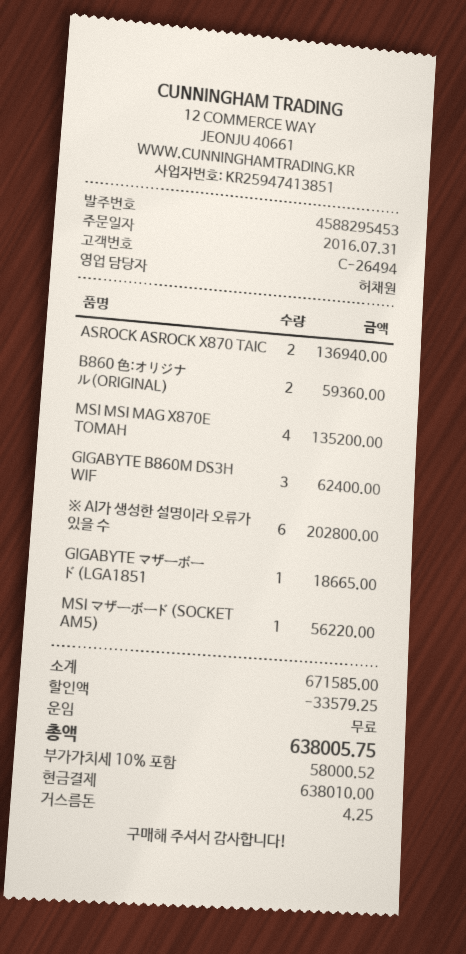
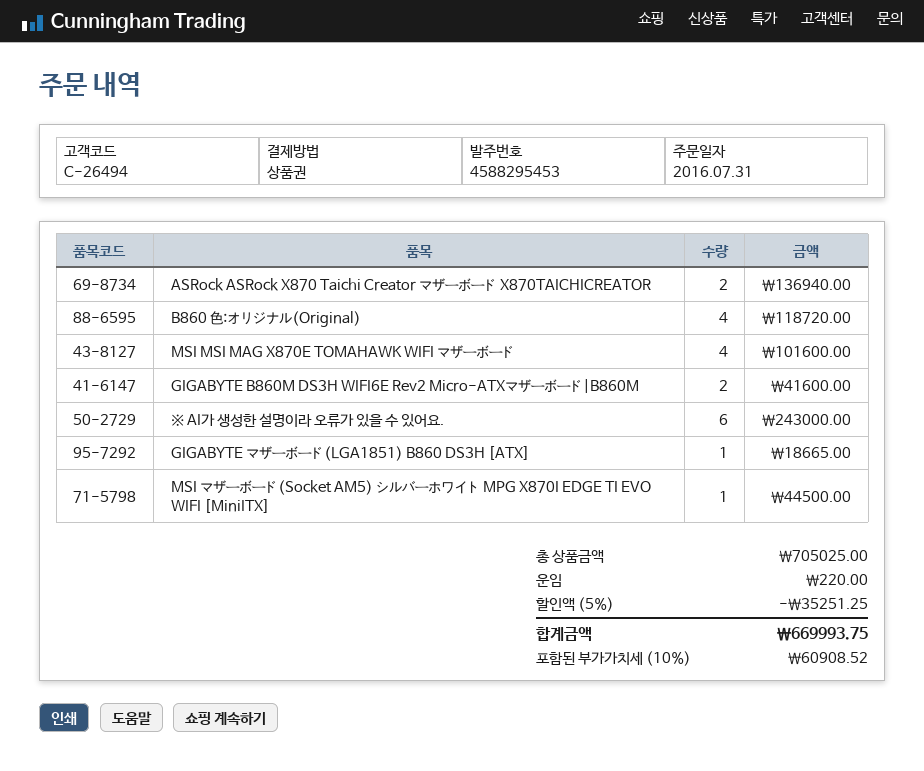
payment method: cash -> gift card
B860 色:オリジナル(ORIGINAL): 2 for 59360.00 -> 4 for 118720.00
MSI MSI MAG X870E TOMAH: 4 for 135200.00 -> 4 for 101600.00
GIGABYTE B860M DS3H WIF: 3 for 62400.00 -> 2 for 41600.00
※ AI가 생성한 설명이라 오류가 있을 수: 6 for 202800.00 -> 6 for 243000.00
MSI マザーボード(SOCKET AM5): 1 for 56220.00 -> 1 for 44500.00
subtotal: 671585.00 -> 705025.00
discount: 33579.25 -> 35251.25
shipping: 0.00 -> 220.00
tax: 10% = 58000.52 -> 10% = 60908.52
total: 638005.75 -> 669993.75

